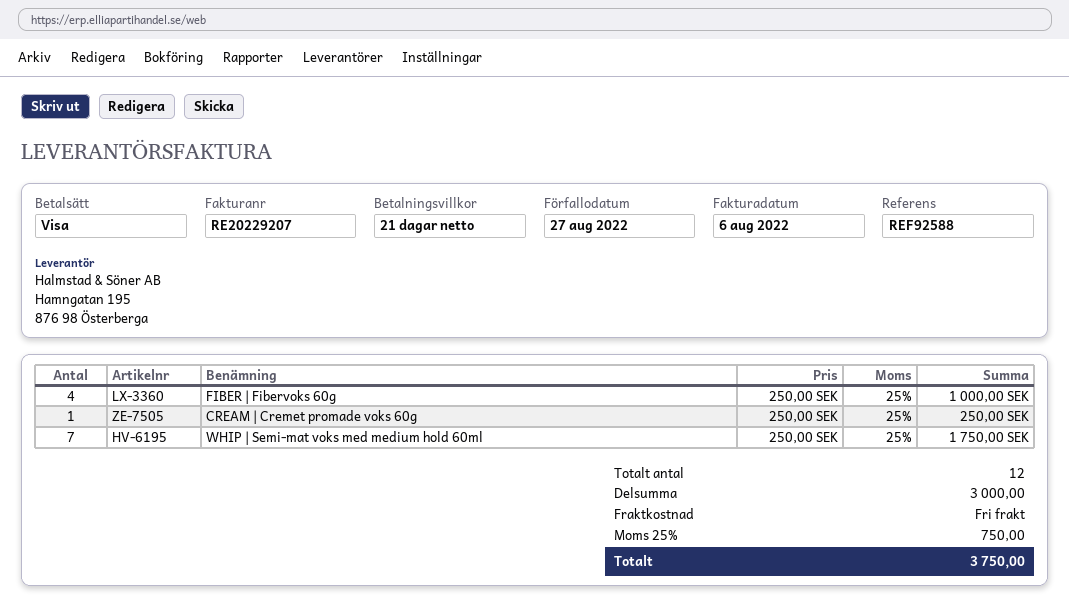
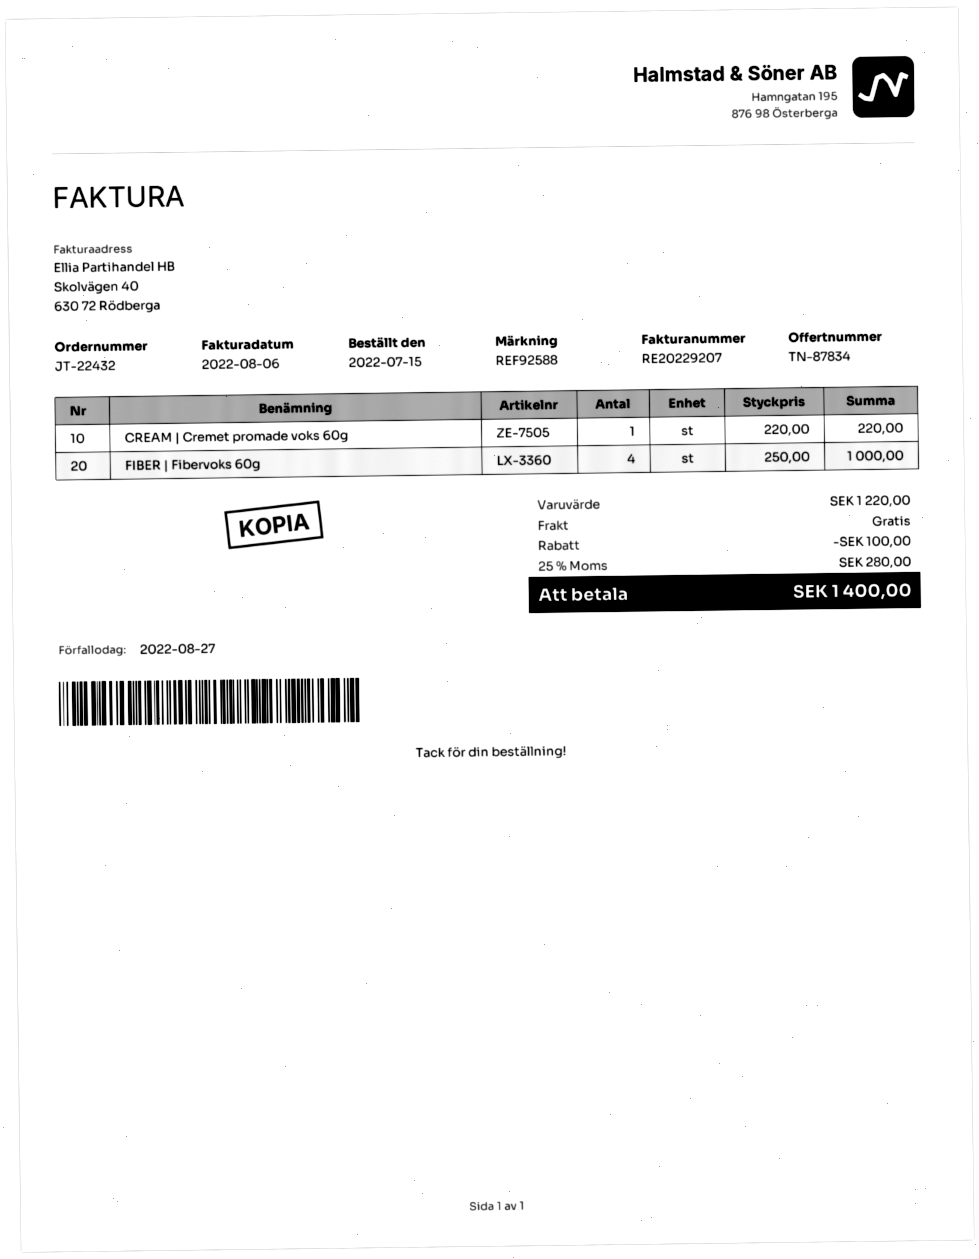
CREAM | Cremet promade voks 60g: 1 x 250.00 = 250.00 -> 1 x 220.00 = 220.00
WHIP | Semi-mat voks med medium hold 60ml: 7 x 250.00 = 1750.00 -> none
subtotal: 3000.00 -> 1220.00
discount: none -> 100.00
tax: 25% = 750.00 -> 25% = 280.00
total: 3750.00 -> 1400.00

